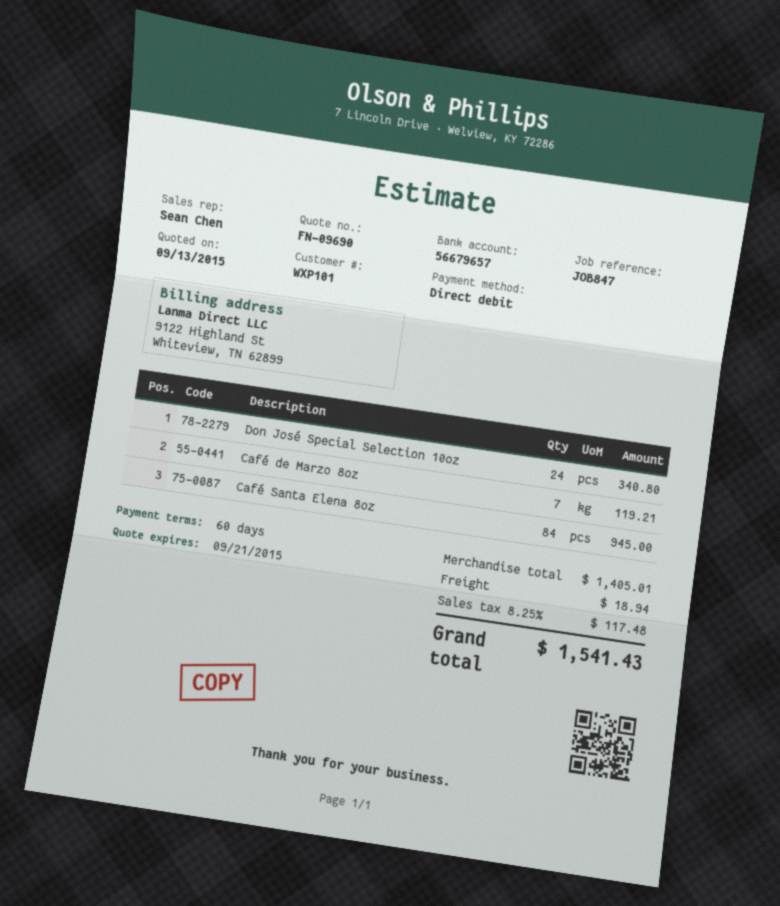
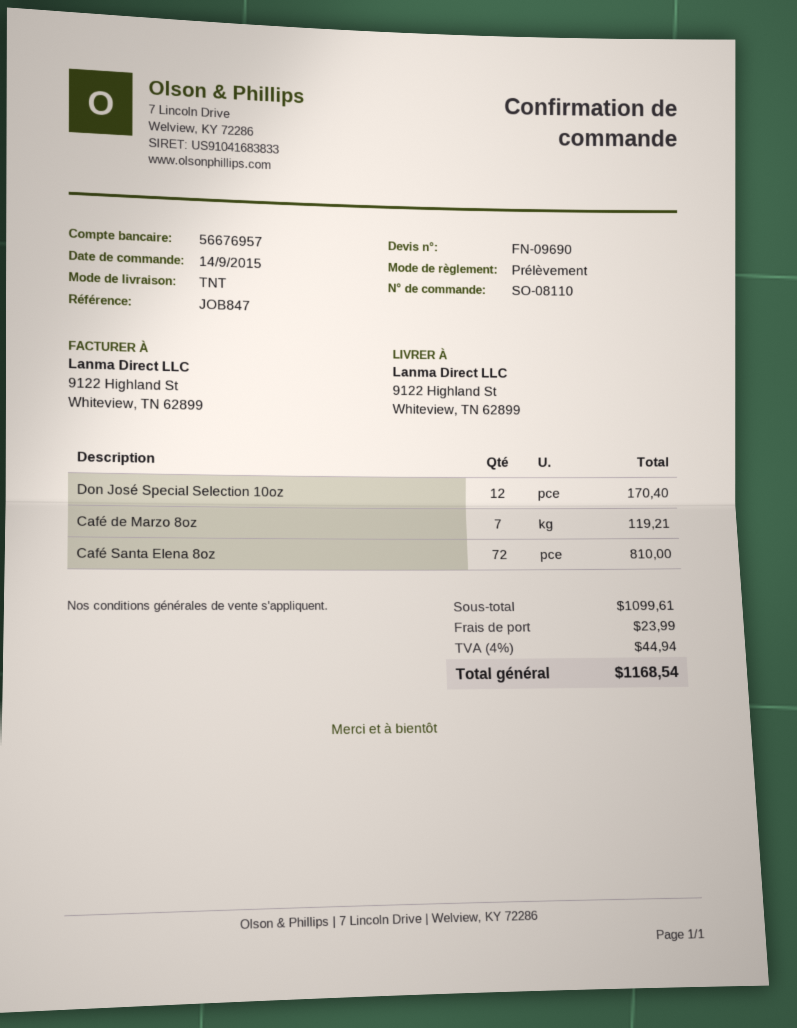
bank account: 56679657 -> 56676957
Don José Special Selection 10oz: 24 for 340.80 -> 12 for 170.40
Café Santa Elena 8oz: 84 for 945.00 -> 72 for 810.00
subtotal: 1405.01 -> 1099.61
shipping: 18.94 -> 23.99
tax: 8.25% = 117.48 -> 4% = 44.94
total: 1541.43 -> 1168.54

